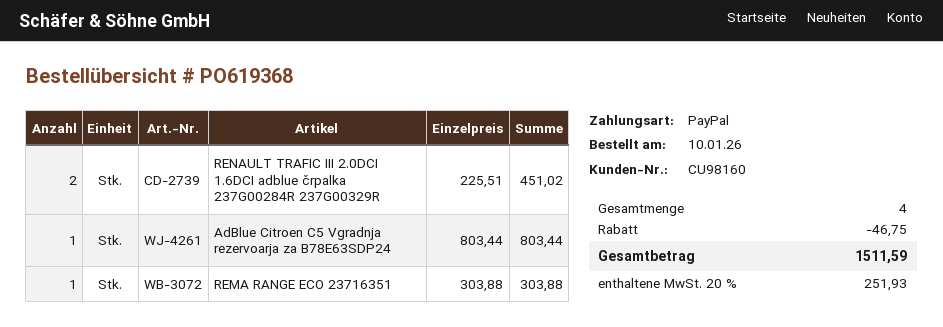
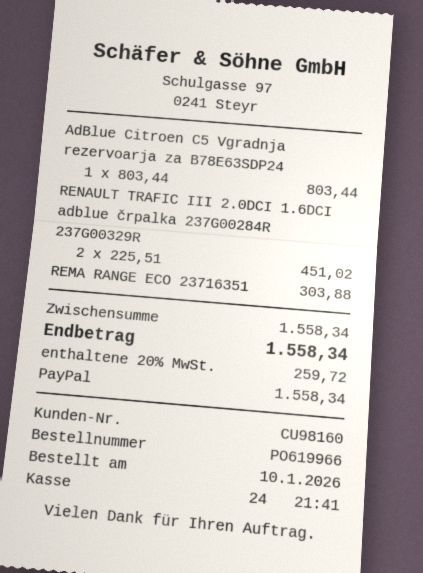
order number: PO619368 -> PO619966
discount: 46.75 -> none
tax: 20% = 251.93 -> 20% = 259.72
total: 1511.59 -> 1558.34

